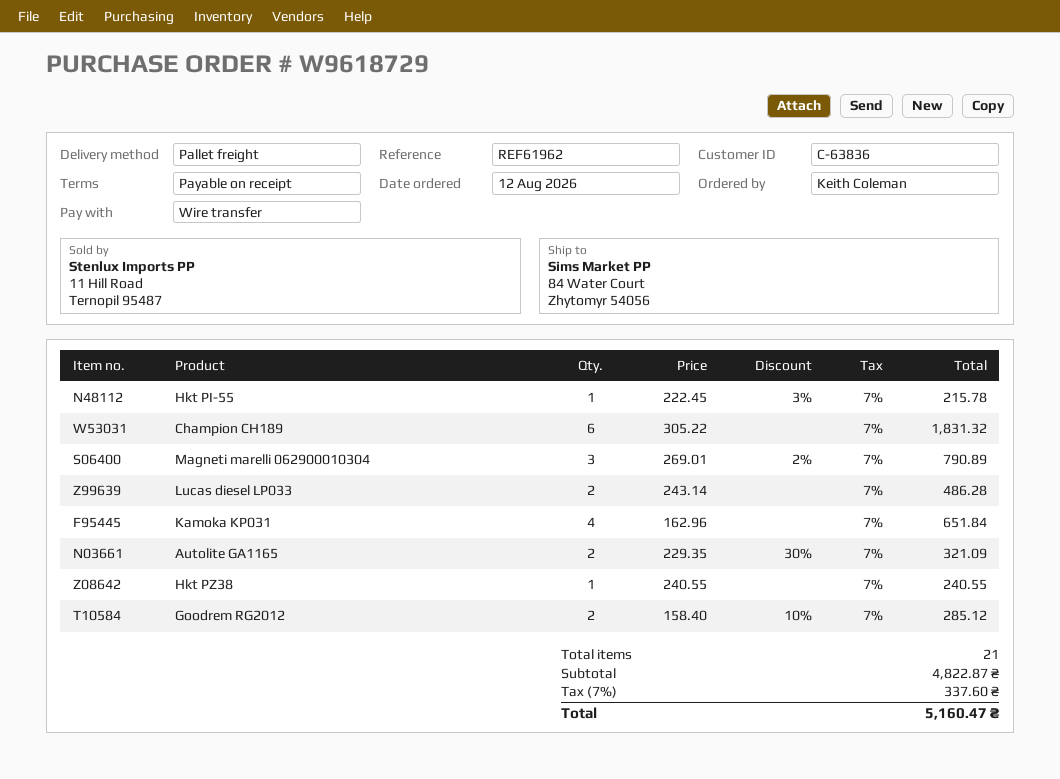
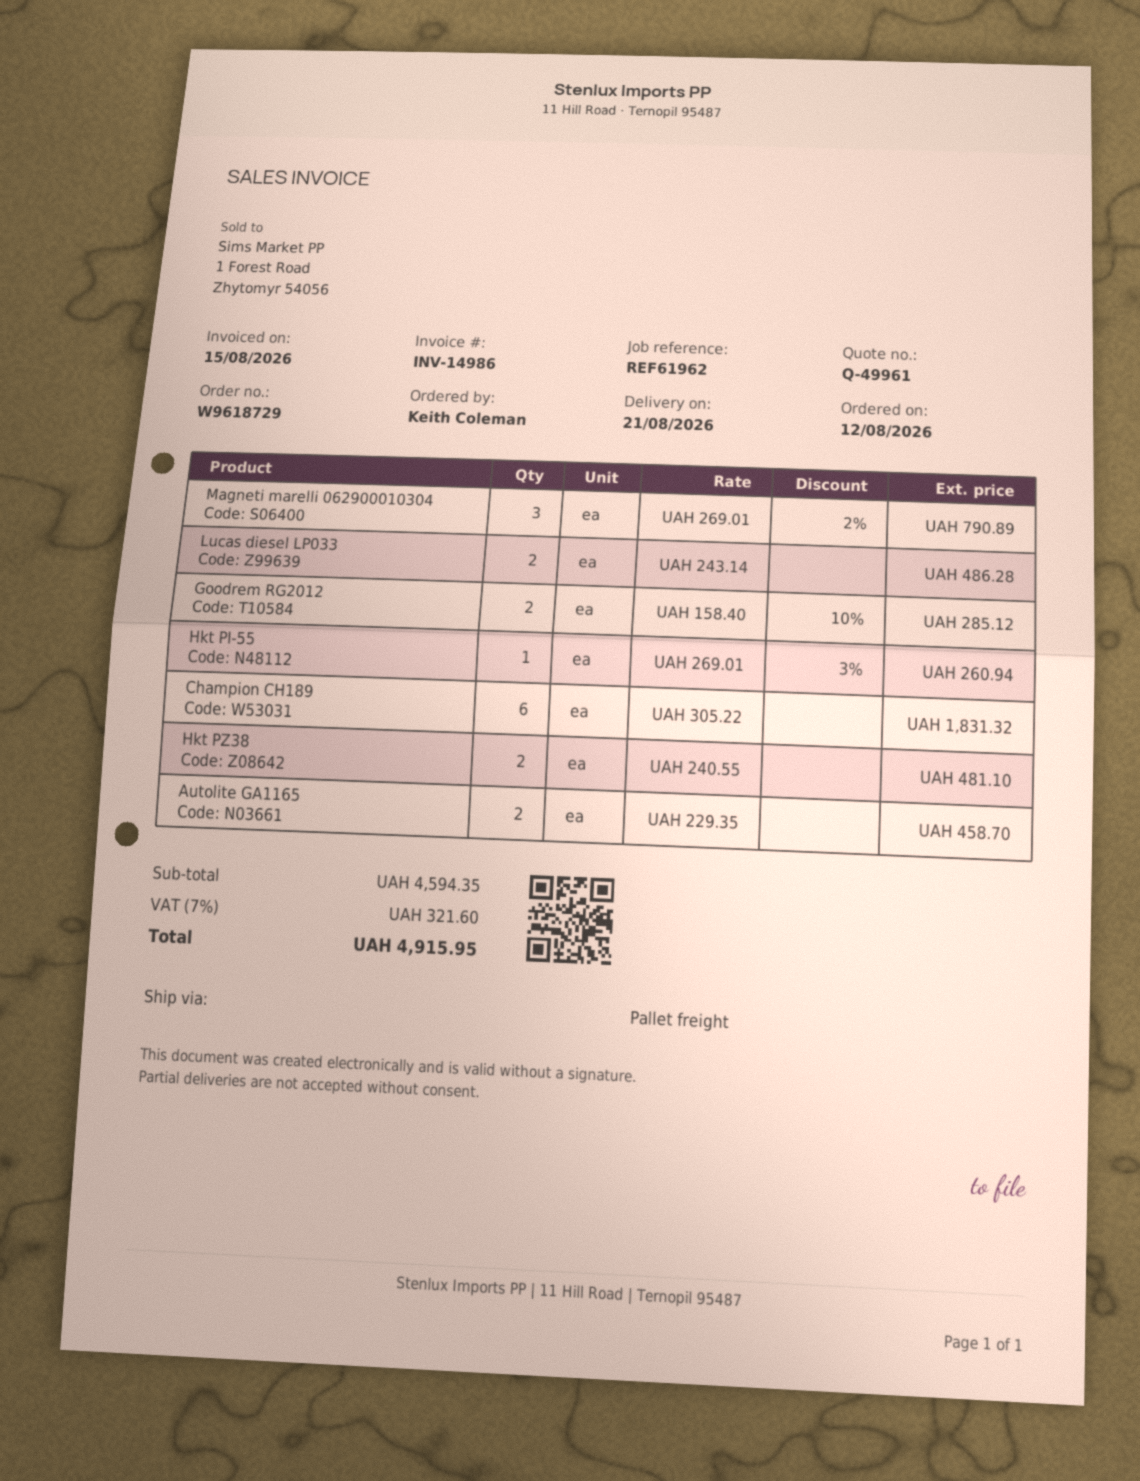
Hkt PI-55: 1 x 222.45 - 3% = 215.78 -> 1 x 269.01 - 3% = 260.94
Kamoka KP031: 4 x 162.96 = 651.84 -> none
Autolite GA1165: 2 x 229.35 - 30% = 321.09 -> 2 x 229.35 = 458.70
Hkt PZ38: 1 x 240.55 = 240.55 -> 2 x 240.55 = 481.10
subtotal: 4822.87 -> 4594.35
tax: 7% = 337.60 -> 7% = 321.60
total: 5160.47 -> 4915.95

